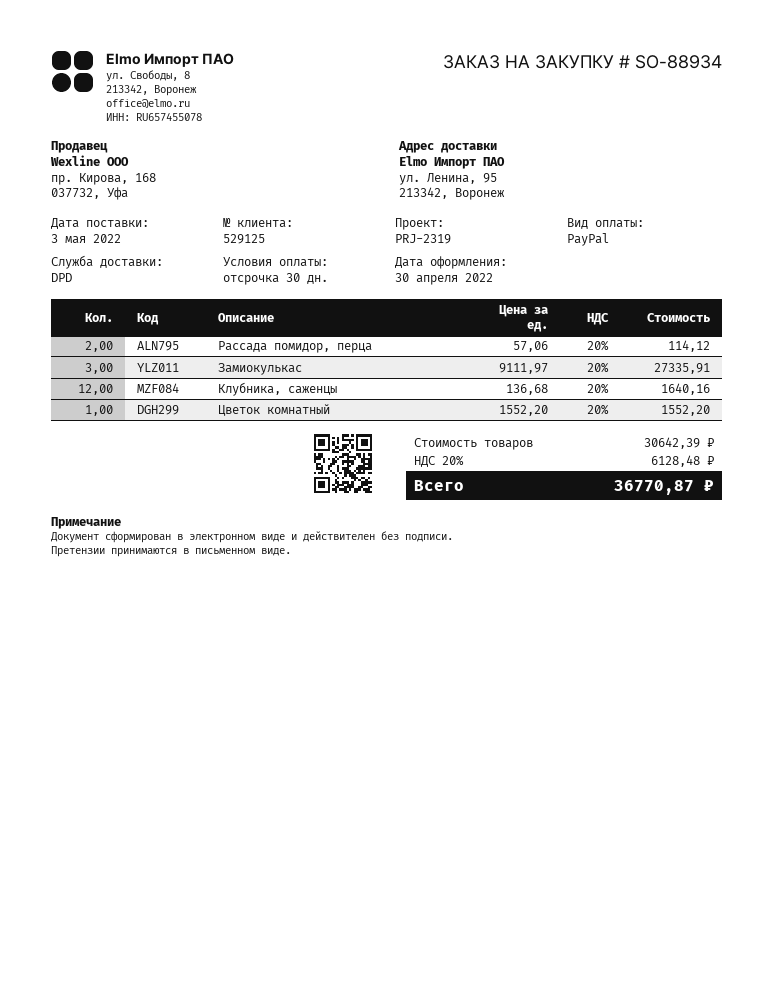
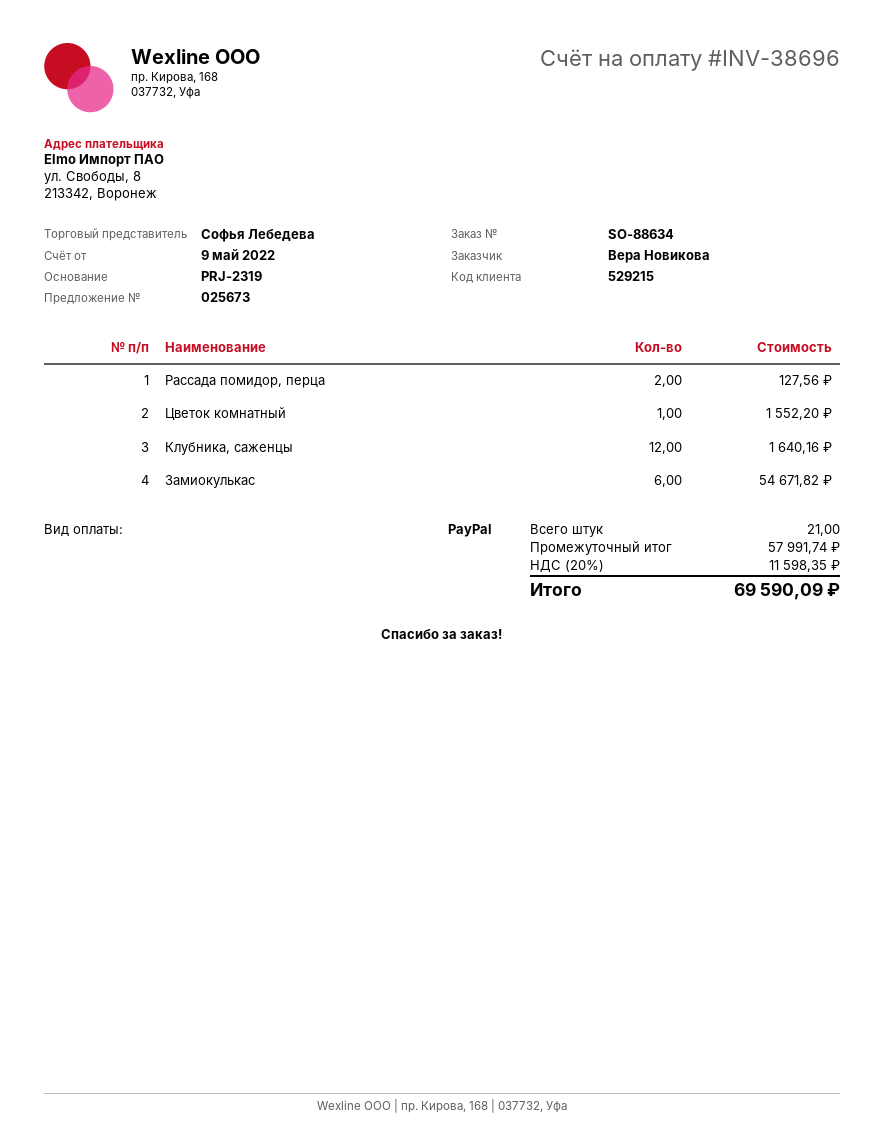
order number: SO-88934 -> SO-88634
customer number: 529125 -> 529215
Рассада помидор, перца: 2 for 114.12 -> 2 for 127.56
Замиокулькас: 3 for 27335.91 -> 6 for 54671.82
subtotal: 30642.39 -> 57991.74
tax: 20% = 6128.48 -> 20% = 11598.35
total: 36770.87 -> 69590.09

